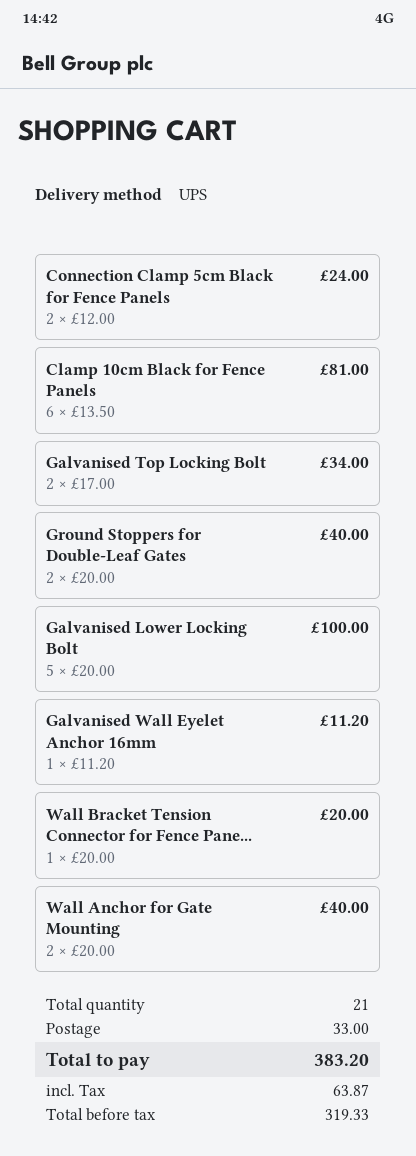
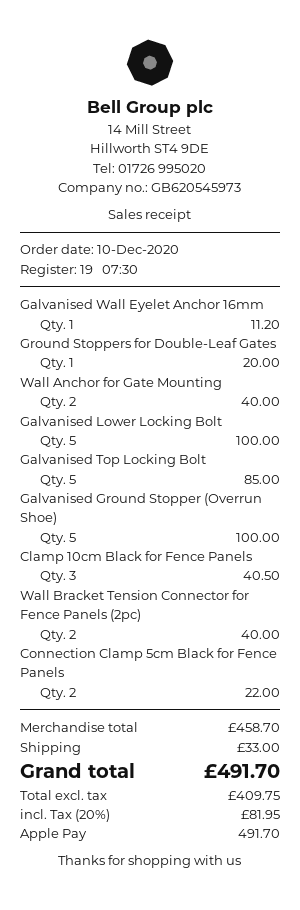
Connection Clamp 5cm Black for Fence Panels: 2 for 24.00 -> 2 for 22.00
Clamp 10cm Black for Fence Panels: 6 for 81.00 -> 3 for 40.50
Galvanised Top Locking Bolt: 2 for 34.00 -> 5 for 85.00
Ground Stoppers for Double-Leaf Gates: 2 for 40.00 -> 1 for 20.00
Wall Bracket Tension Connector for Fence Pane...: 1 for 20.00 -> 2 for 40.00
Galvanised Ground Stopper (Overrun Shoe): none -> 5 for 100.00
net: 319.33 -> 409.75
tax: 63.87 -> 81.95
total: 383.20 -> 491.70

